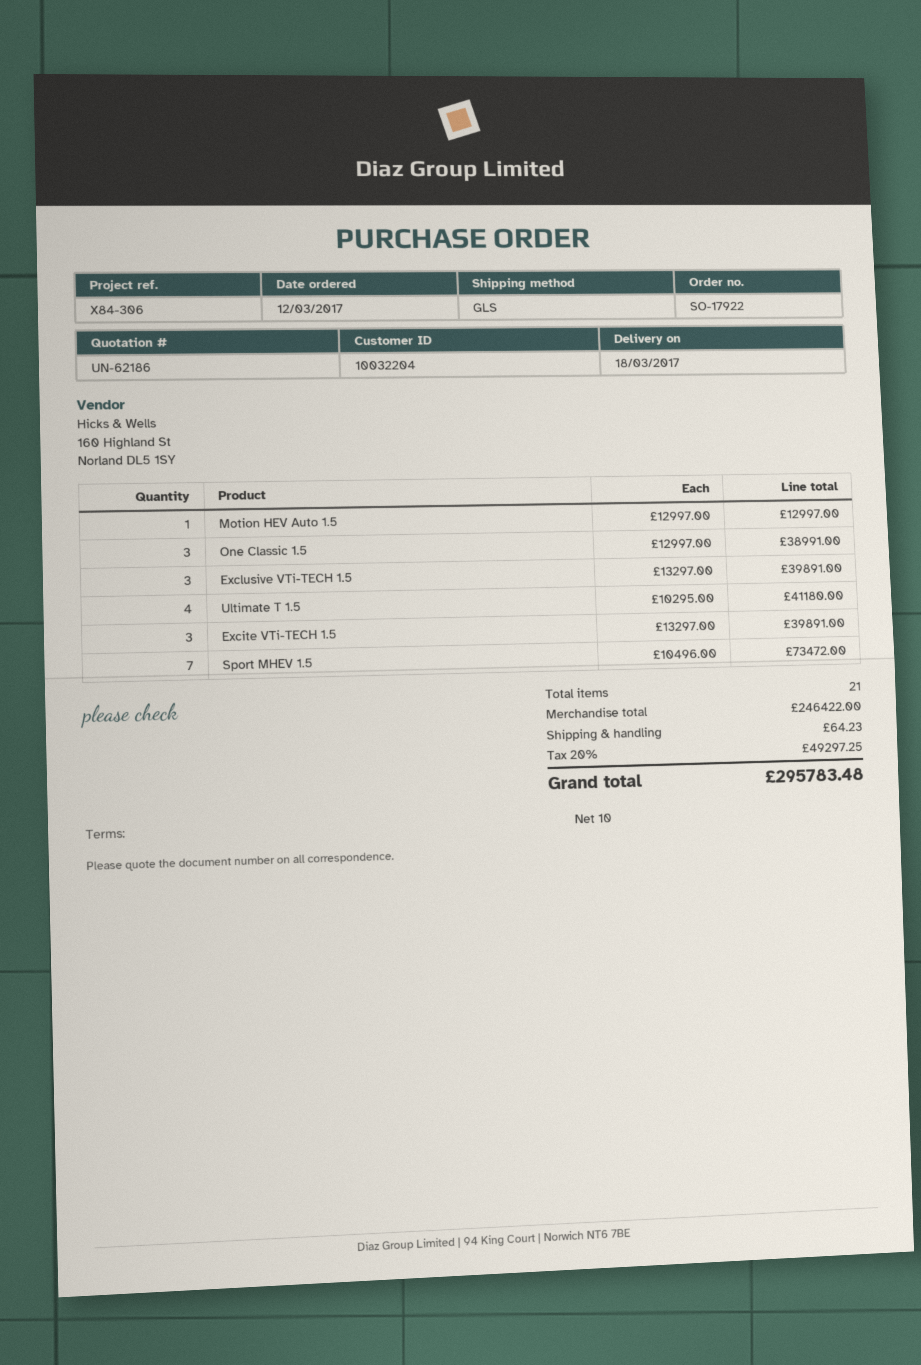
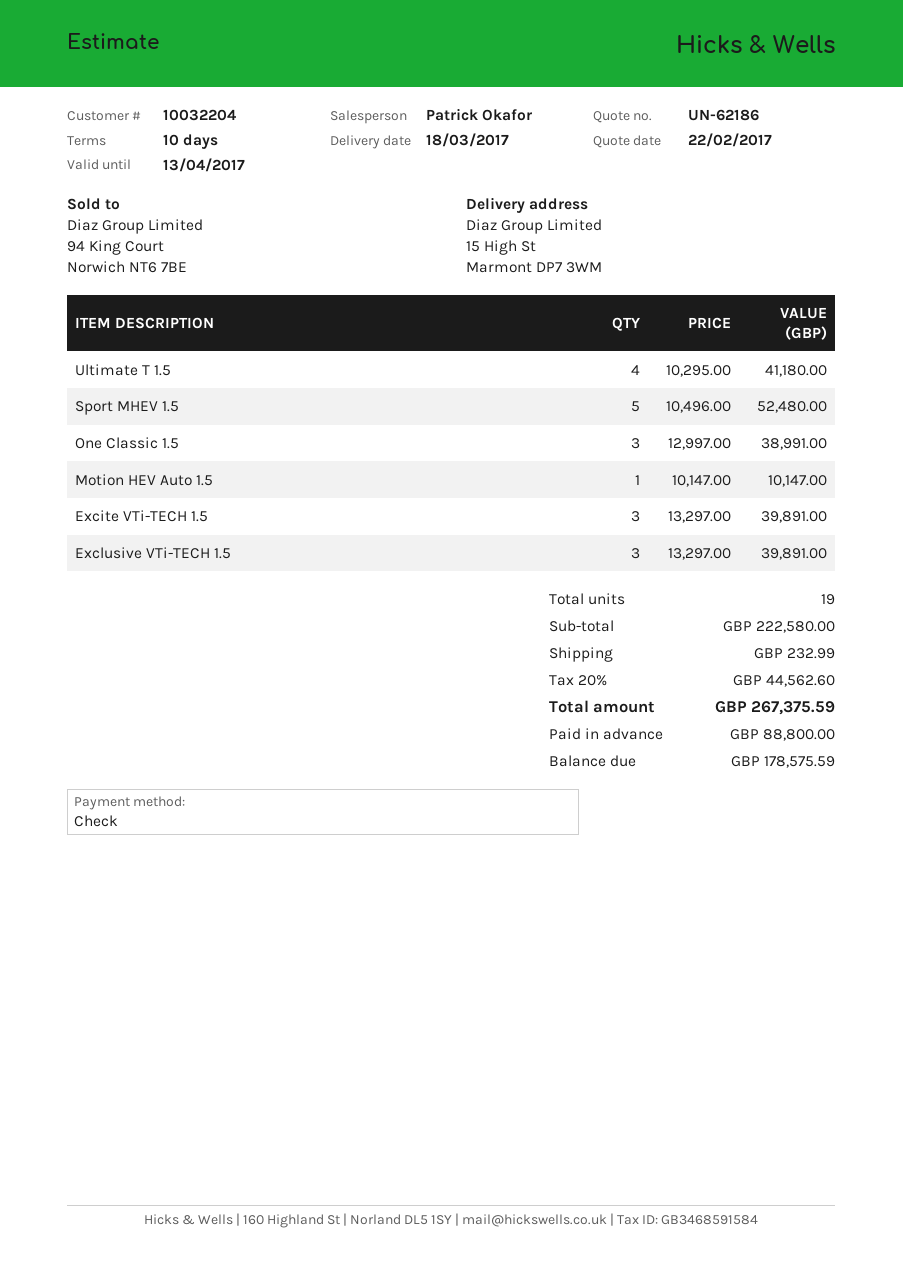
Motion HEV Auto 1.5: 1 x 12997.00 = 12997.00 -> 1 x 10147.00 = 10147.00
Sport MHEV 1.5: 7 x 10496.00 = 73472.00 -> 5 x 10496.00 = 52480.00
total quantity: 21 -> 19
subtotal: 246422.00 -> 222580.00
shipping: 64.23 -> 232.99
tax: 20% = 49297.25 -> 20% = 44562.60
total: 295783.48 -> 267375.59

